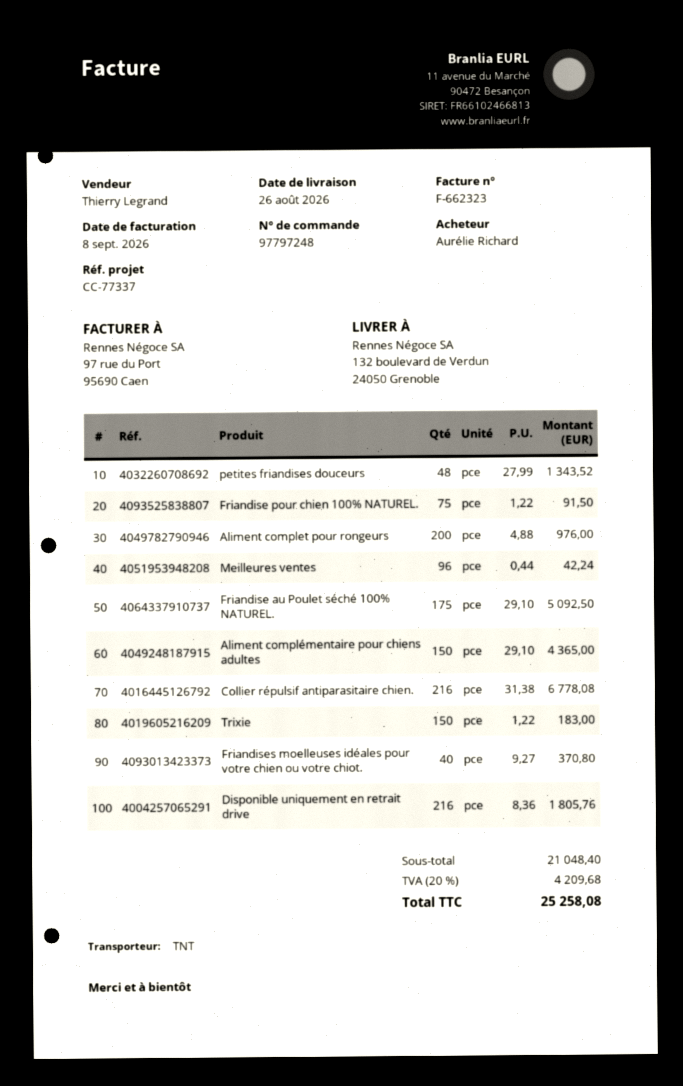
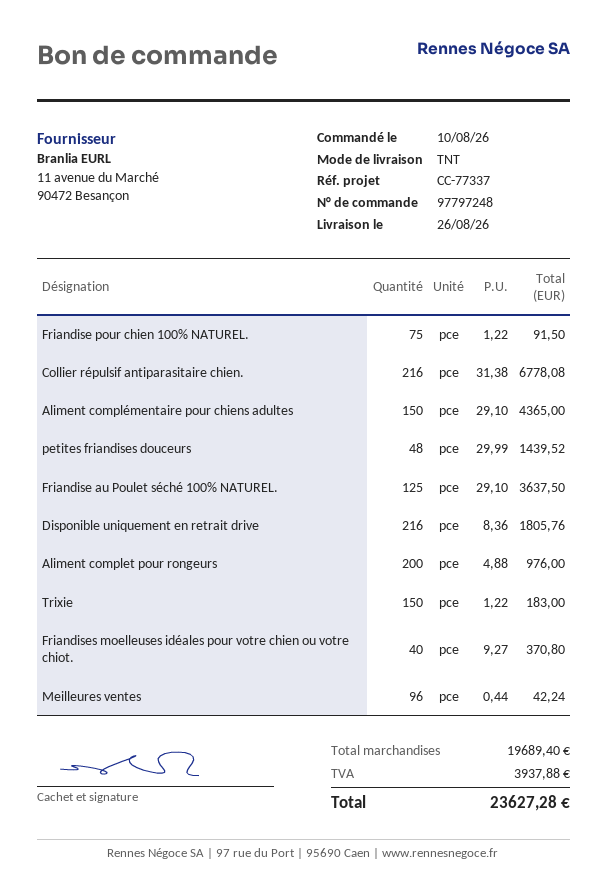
petites friandises douceurs: 48 x 27.99 = 1343.52 -> 48 x 29.99 = 1439.52
Friandise au Poulet séché 100% NATUREL.: 175 x 29.10 = 5092.50 -> 125 x 29.10 = 3637.50
subtotal: 21048.40 -> 19689.40
tax: 4209.68 -> 3937.88
total: 25258.08 -> 23627.28

